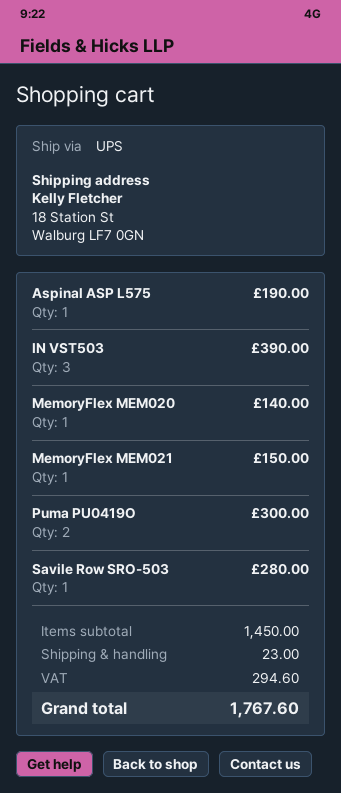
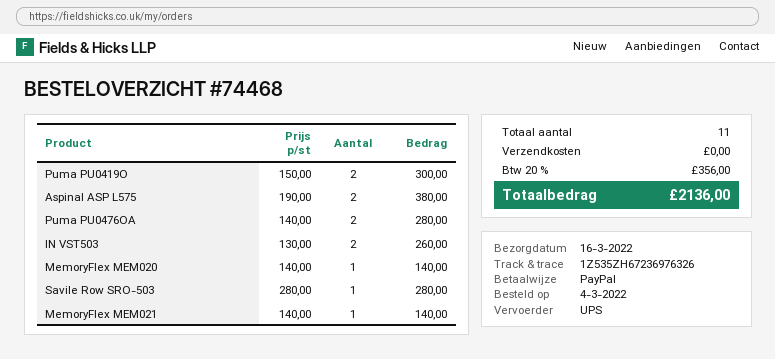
Aspinal ASP L575: 1 for 190.00 -> 2 for 380.00
IN VST503: 3 for 390.00 -> 2 for 260.00
MemoryFlex MEM021: 1 for 150.00 -> 1 for 140.00
Puma PU0476OA: none -> 2 for 280.00
shipping: 23.00 -> 0.00
tax: 294.60 -> 356.00
total: 1767.60 -> 2136.00

